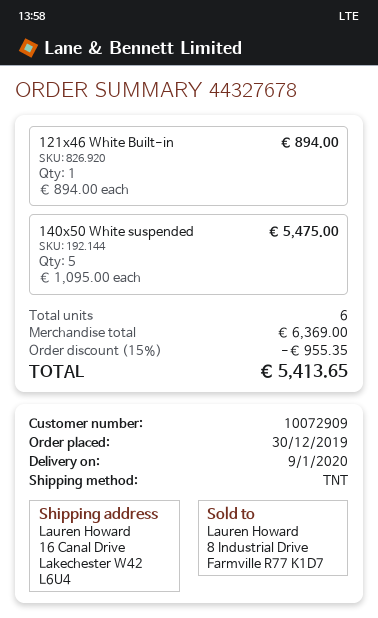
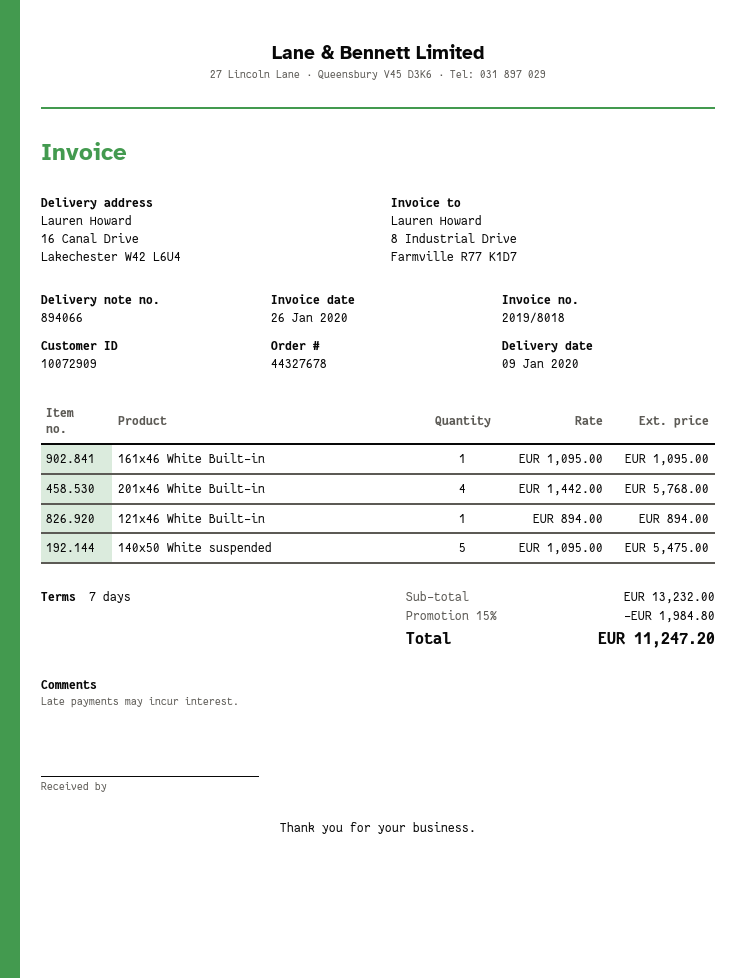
161x46 White Built-in: none -> 1 x 1095.00 = 1095.00
201x46 White Built-in: none -> 4 x 1442.00 = 5768.00
subtotal: 6369.00 -> 13232.00
discount: 15% = 955.35 -> 15% = 1984.80
total: 5413.65 -> 11247.20

